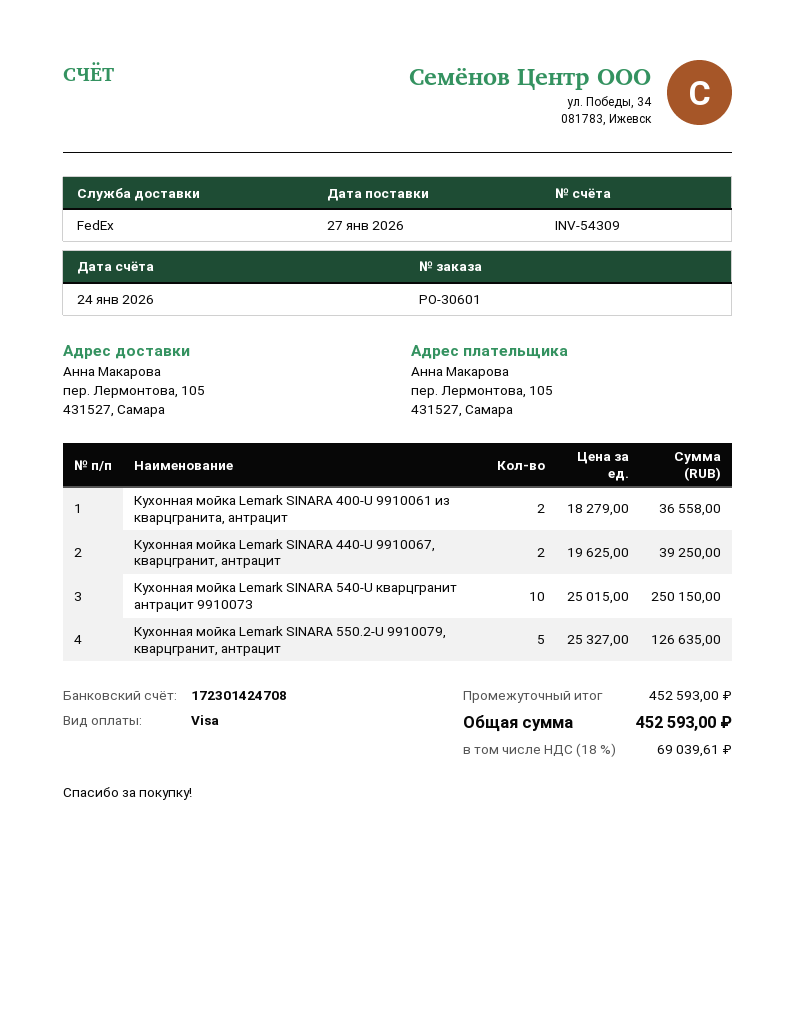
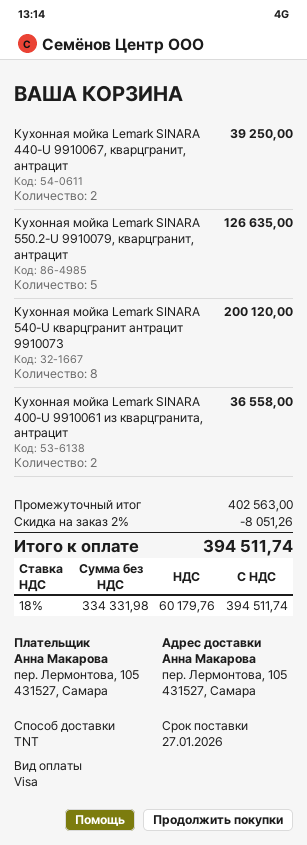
shipping method: FedEx -> TNT
Кухонная мойка Lemark SINARA 540-U кварцгранит антрацит 9910073: 10 for 250150.00 -> 8 for 200120.00
subtotal: 452593.00 -> 402563.00
discount: none -> 2% = 8051.26
tax: 18% = 69039.61 -> 18% = 60179.76
total: 452593.00 -> 394511.74

